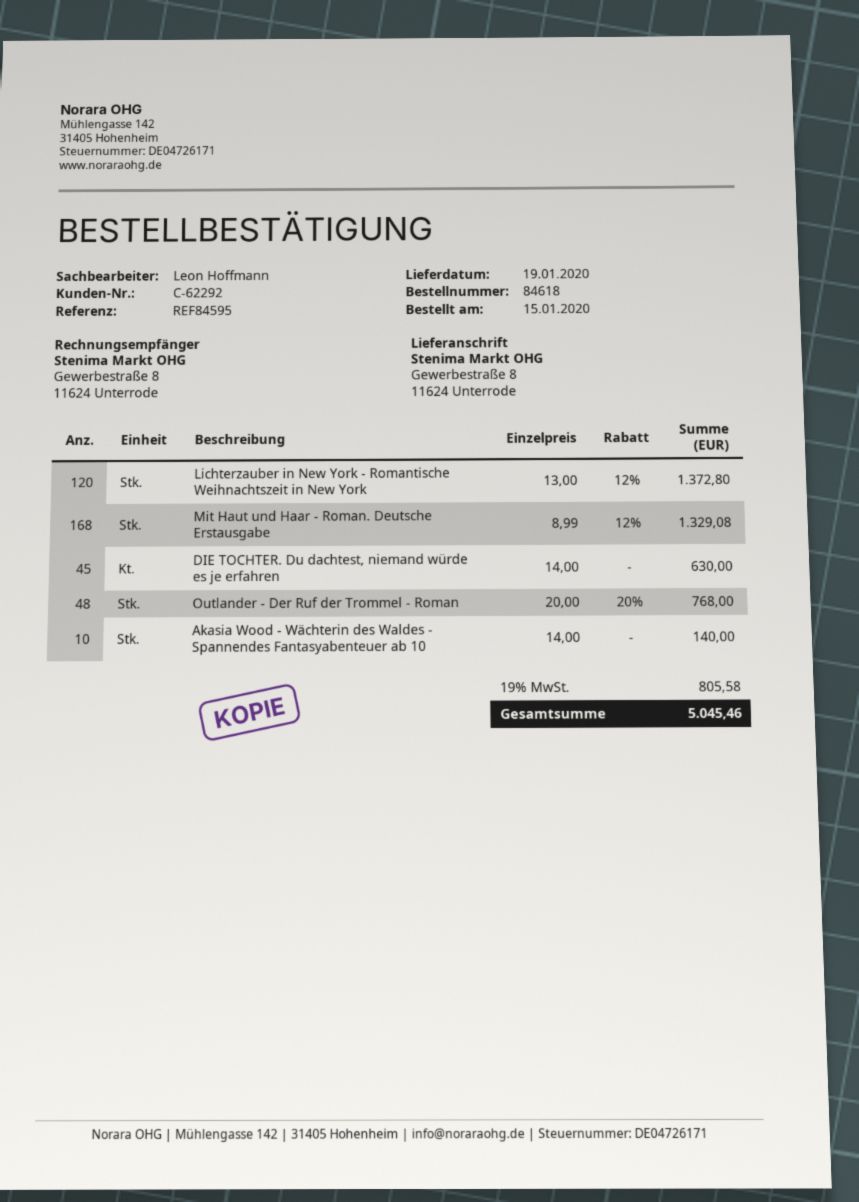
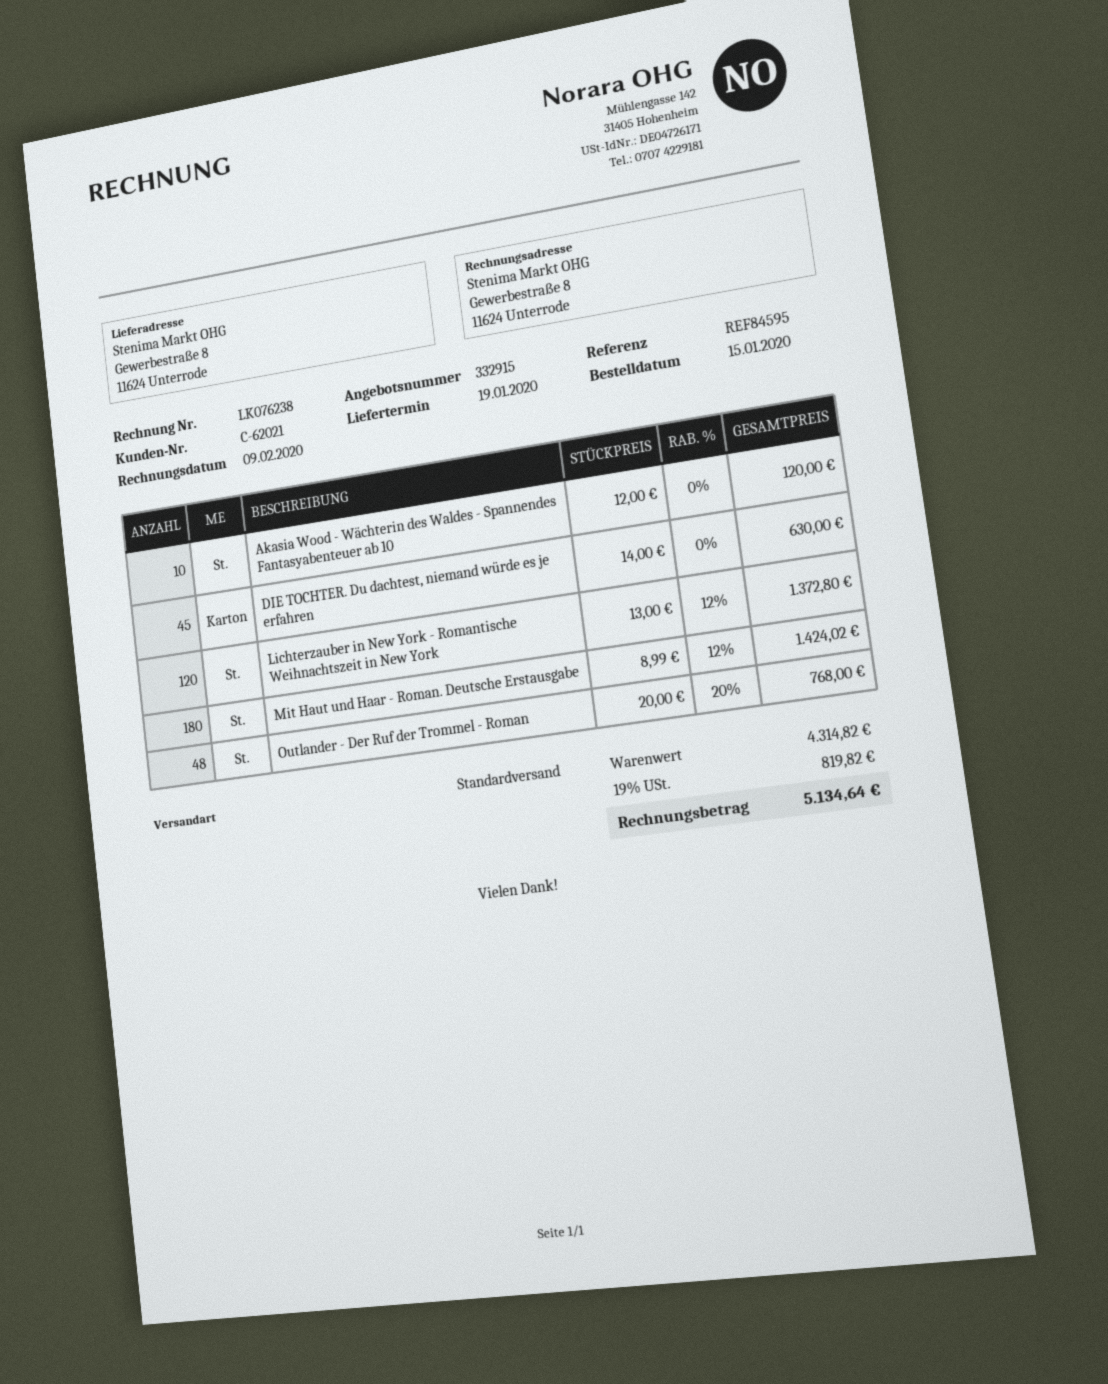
customer number: C-62292 -> C-62021
Mit Haut und Haar - Roman. Deutsche Erstausgabe: 168 x 8.99 - 12% = 1329.08 -> 180 x 8.99 - 12% = 1424.02
Akasia Wood - Wächterin des Waldes - Spannendes Fantasyabenteuer ab 10: 10 x 14.00 = 140.00 -> 10 x 12.00 = 120.00
tax: 19% = 805.58 -> 19% = 819.82
total: 5045.46 -> 5134.64

